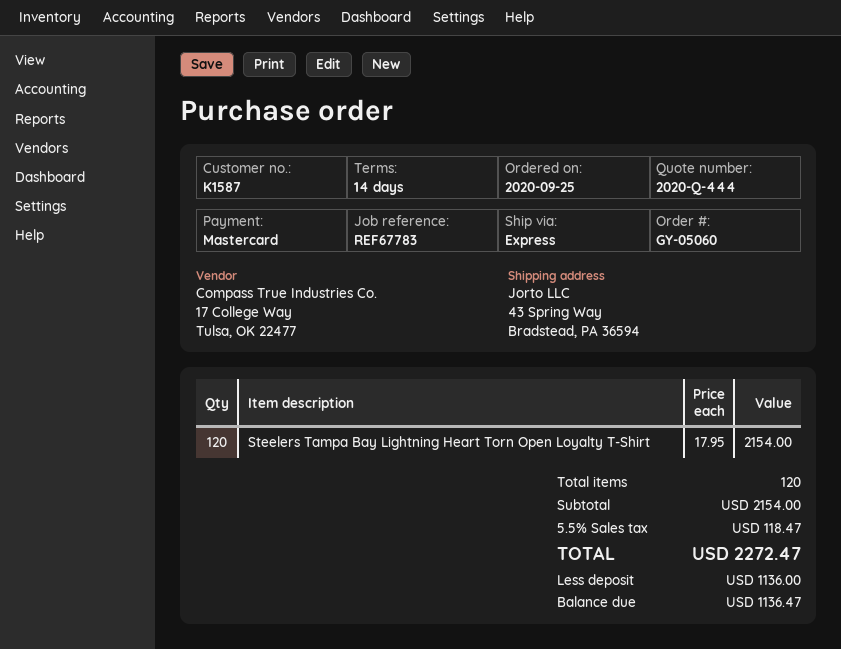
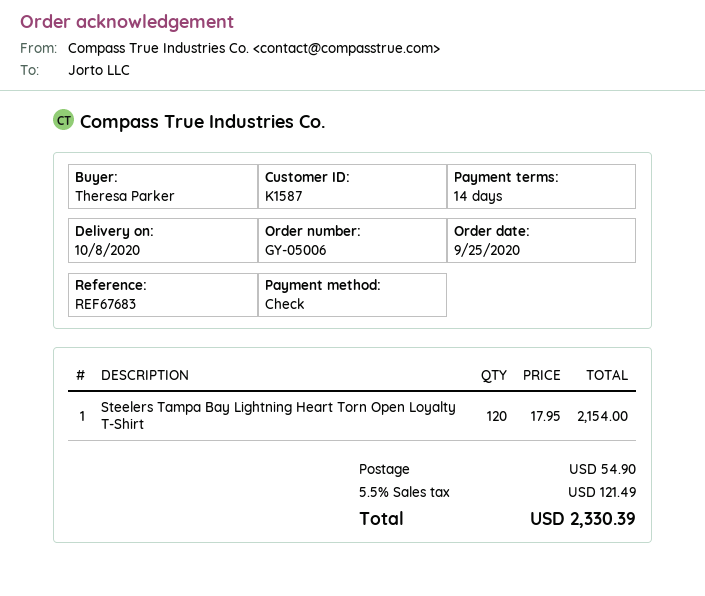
order number: GY-05060 -> GY-05006
reference: REF67783 -> REF67683
payment method: Mastercard -> cheque
shipping: none -> 54.90
tax: 5.5% = 118.47 -> 5.5% = 121.49
total: 2272.47 -> 2330.39

